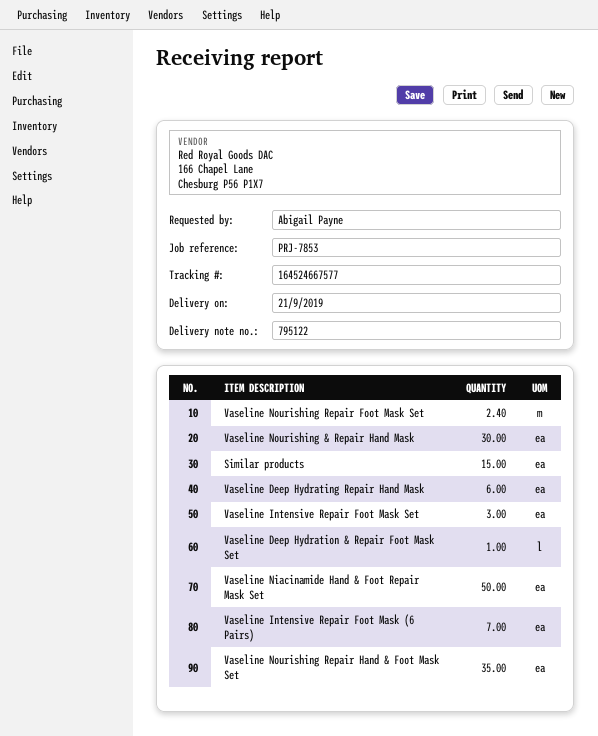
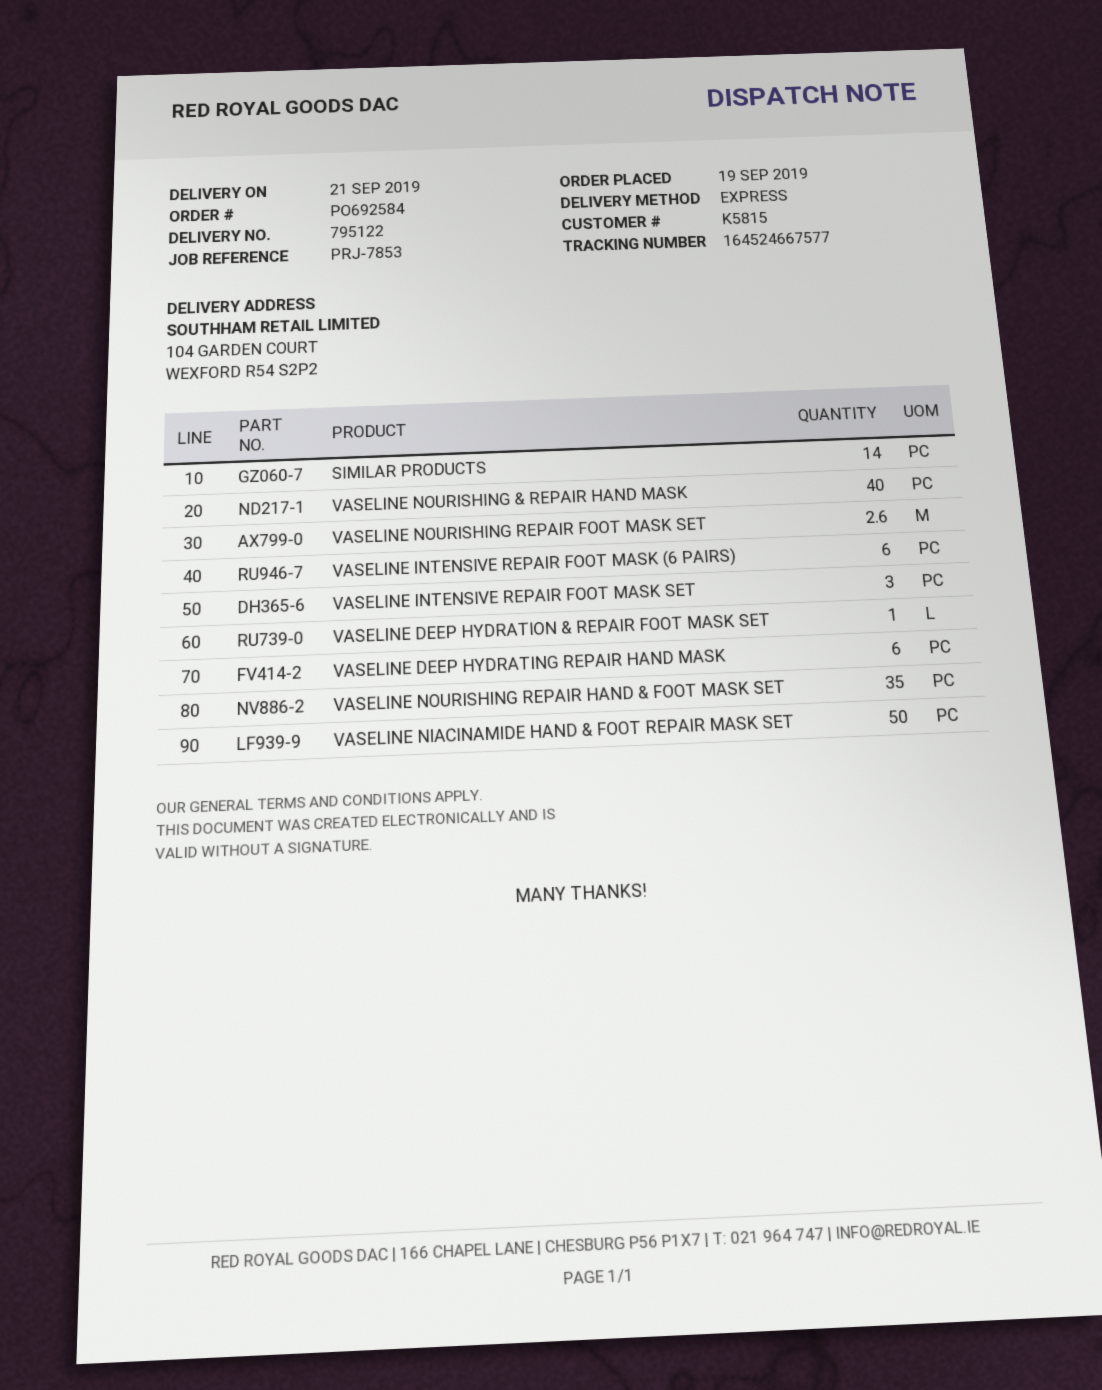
Vaseline Nourishing Repair Foot Mask Set: 2.4 -> 2.6
Vaseline Nourishing & Repair Hand Mask: 30 -> 40
Similar products: 15 -> 14
Vaseline Intensive Repair Foot Mask (6 Pairs): 7 -> 6

